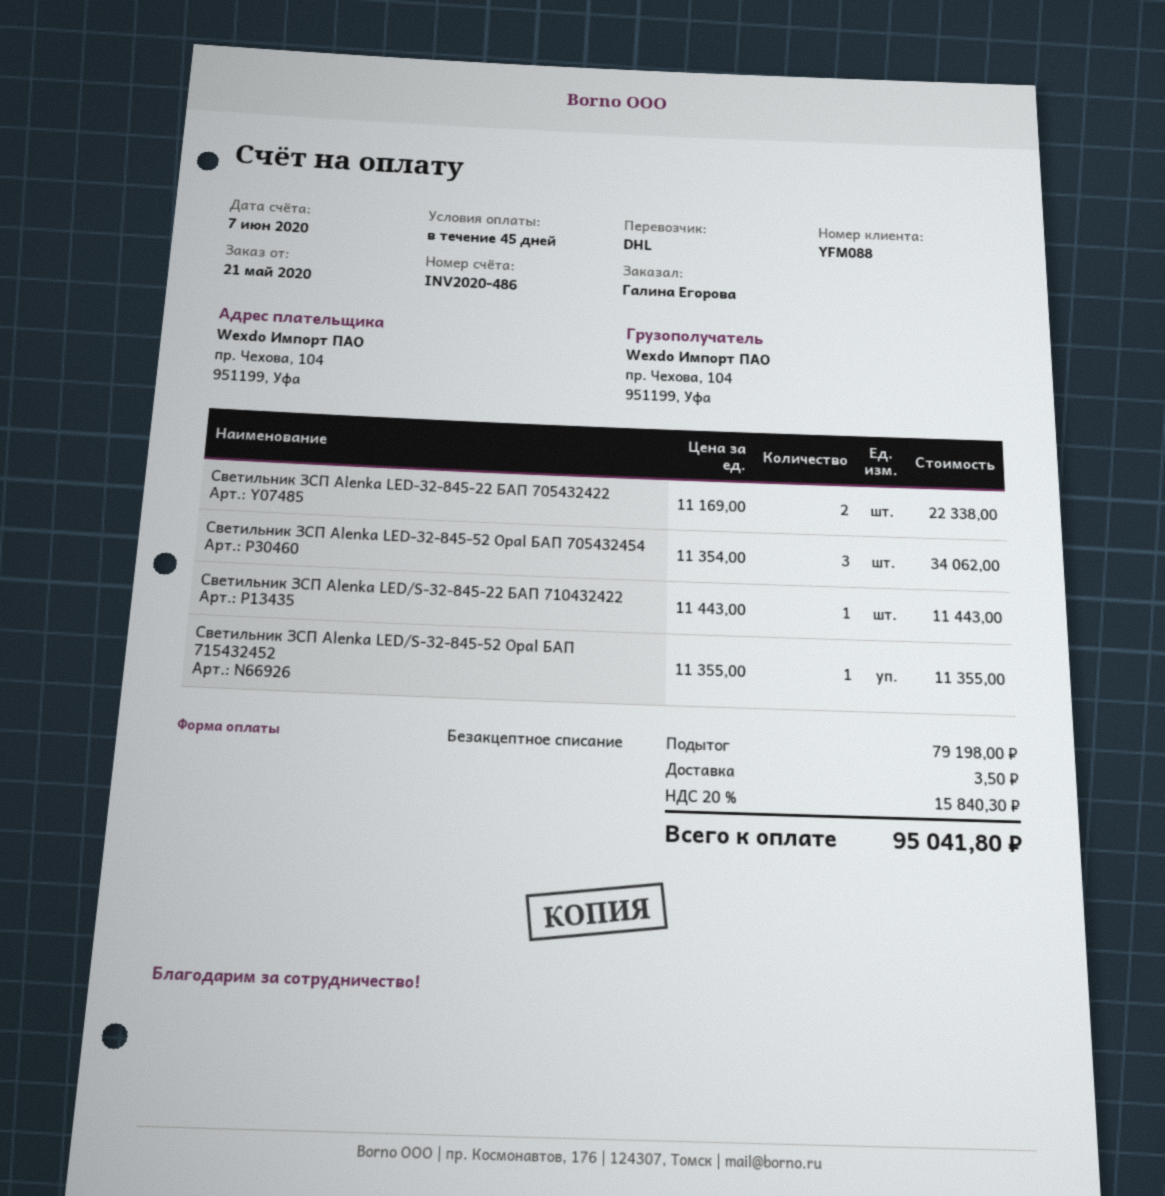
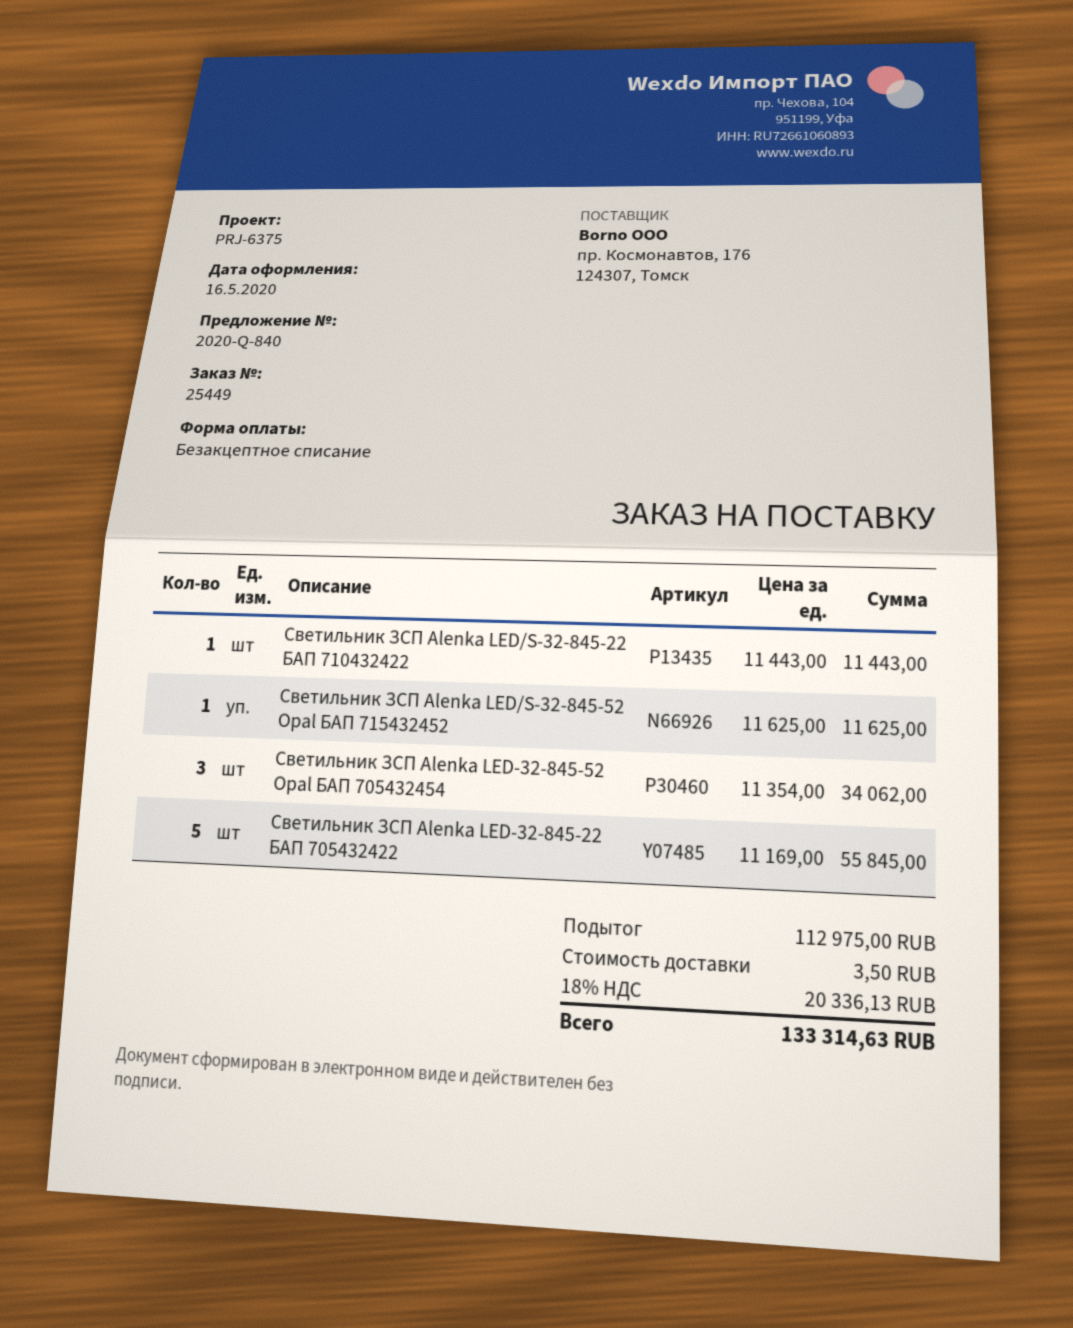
order date: 2020-05-21 -> 2020-05-16
Светильник ЗСП Alenka LED-32-845-22 БАП 705432422: 2 x 11169.00 = 22338.00 -> 5 x 11169.00 = 55845.00
Светильник ЗСП Alenka LED/S-32-845-52 Opal БАП 715432452: 1 x 11355.00 = 11355.00 -> 1 x 11625.00 = 11625.00
subtotal: 79198.00 -> 112975.00
tax: 20% = 15840.30 -> 18% = 20336.13
total: 95041.80 -> 133314.63

